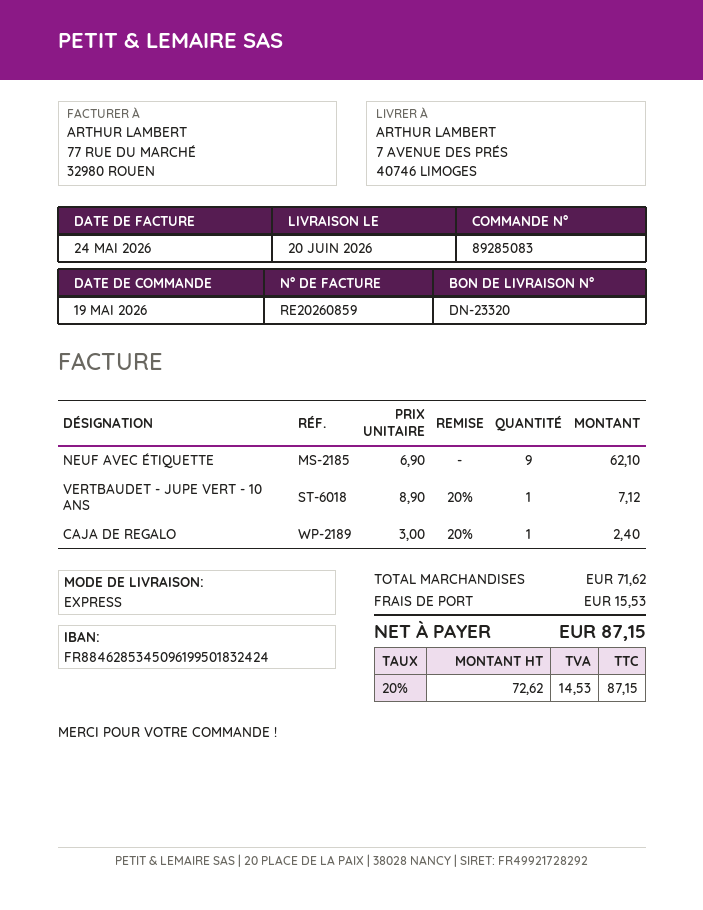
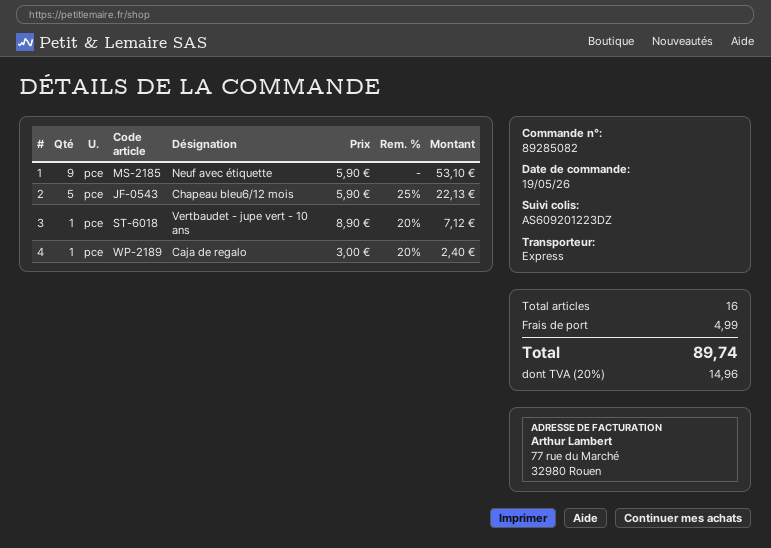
order number: 89285083 -> 89285082
NEUF AVEC ÉTIQUETTE: 9 x 6.90 = 62.10 -> 9 x 5.90 = 53.10
Chapeau bleu6/12 mois: none -> 5 x 5.90 - 25% = 22.13
shipping: 15.53 -> 4.99
tax: 20% = 14.53 -> 20% = 14.96
total: 87.15 -> 89.74

